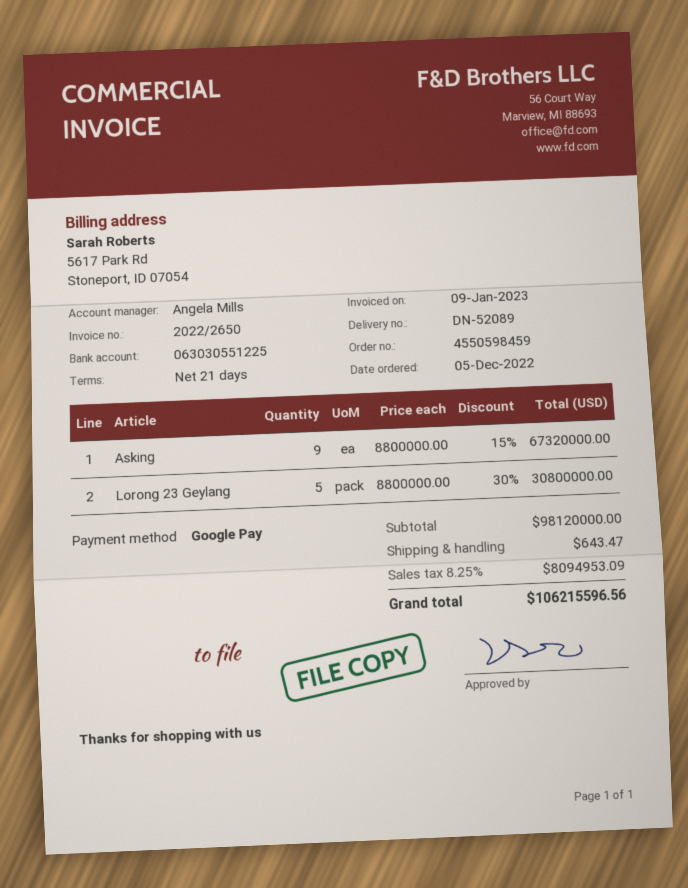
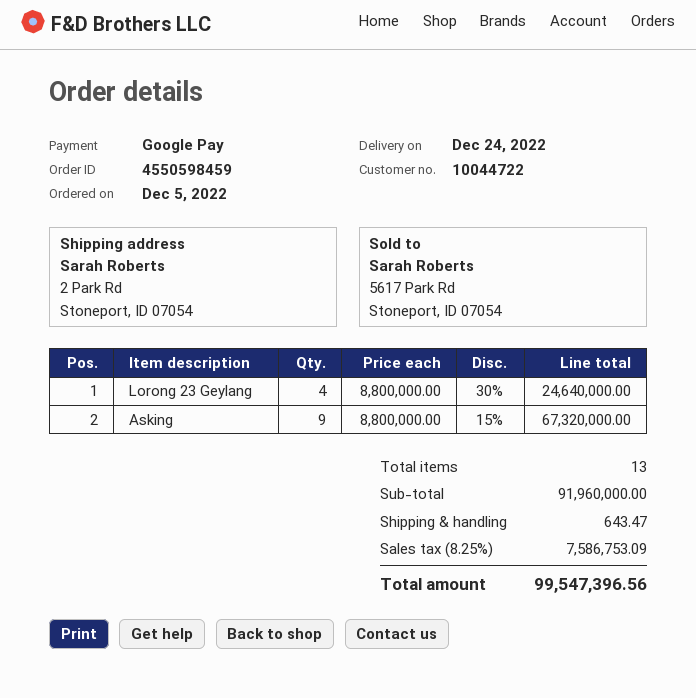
Lorong 23 Geylang: 5 x 8800000.00 - 30% = 30800000.00 -> 4 x 8800000.00 - 30% = 24640000.00
subtotal: 98120000.00 -> 91960000.00
tax: 8.25% = 8094953.09 -> 8.25% = 7586753.09
total: 106215596.56 -> 99547396.56

